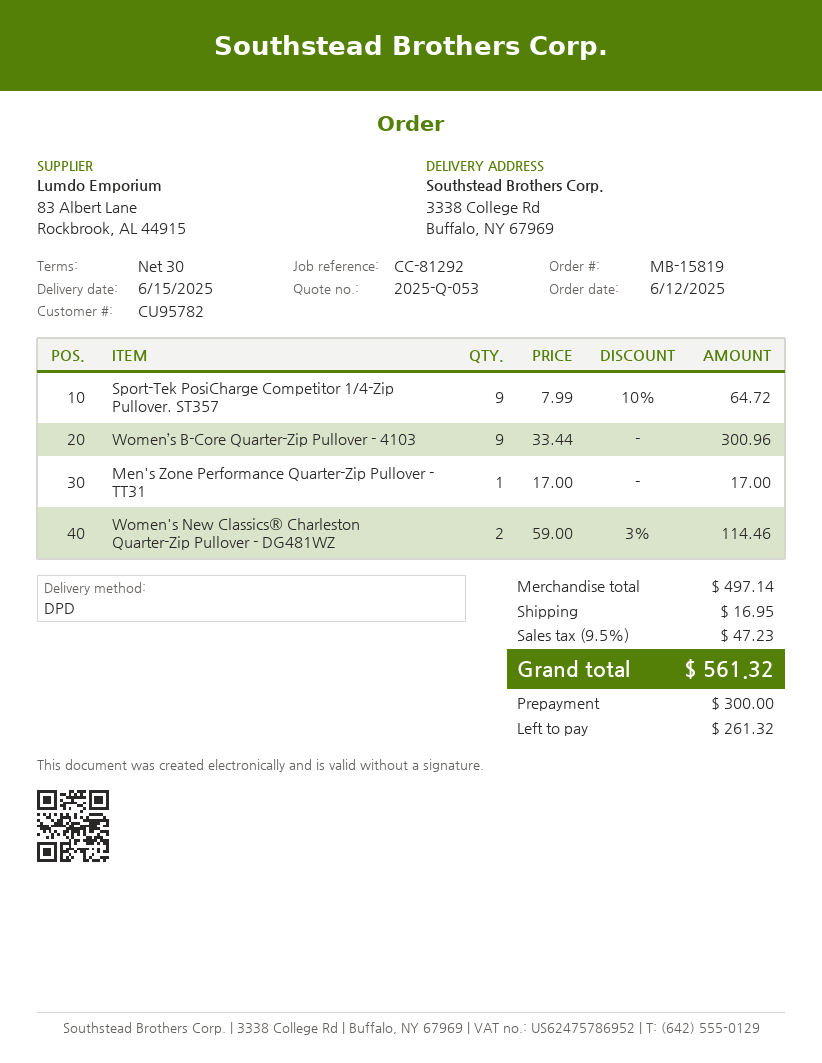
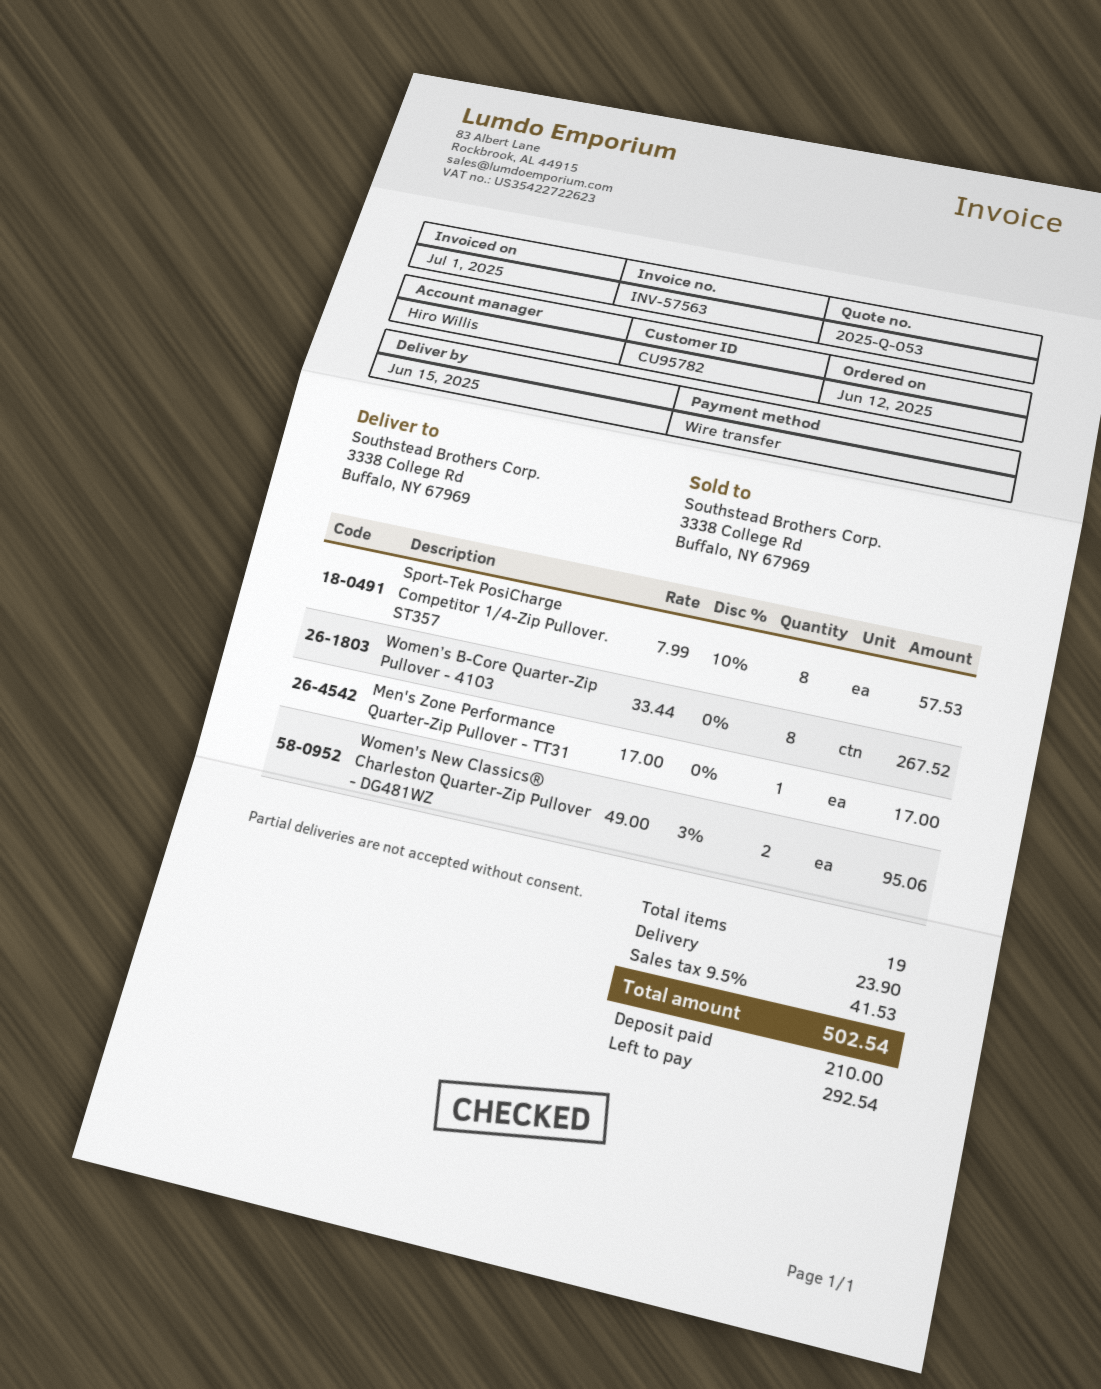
Sport-Tek PosiCharge Competitor 1/4-Zip Pullover. ST357: 9 x 7.99 - 10% = 64.72 -> 8 x 7.99 - 10% = 57.53
Women’s B-Core Quarter-Zip Pullover - 4103: 9 x 33.44 = 300.96 -> 8 x 33.44 = 267.52
Women's New Classics® Charleston Quarter-Zip Pullover - DG481WZ: 2 x 59.00 - 3% = 114.46 -> 2 x 49.00 - 3% = 95.06
shipping: 16.95 -> 23.90
tax: 9.5% = 47.23 -> 9.5% = 41.53
total: 561.32 -> 502.54
deposit: 300.00 -> 210.00
balance: 261.32 -> 292.54

